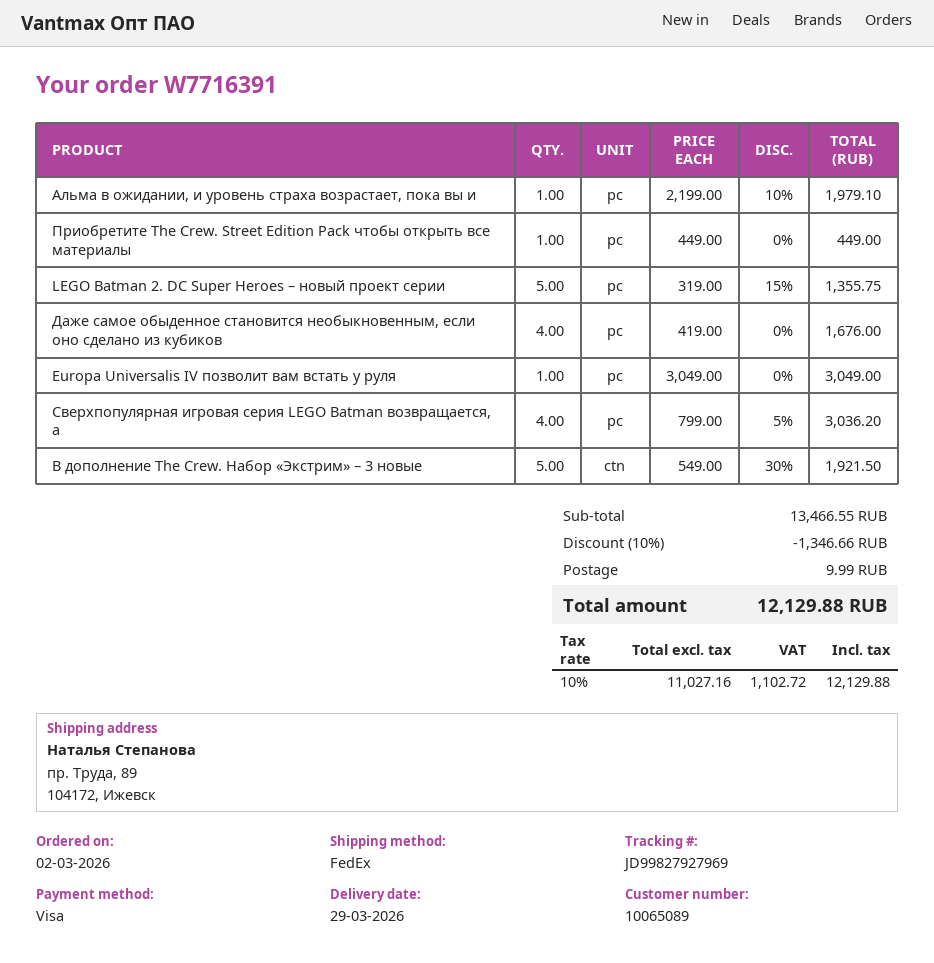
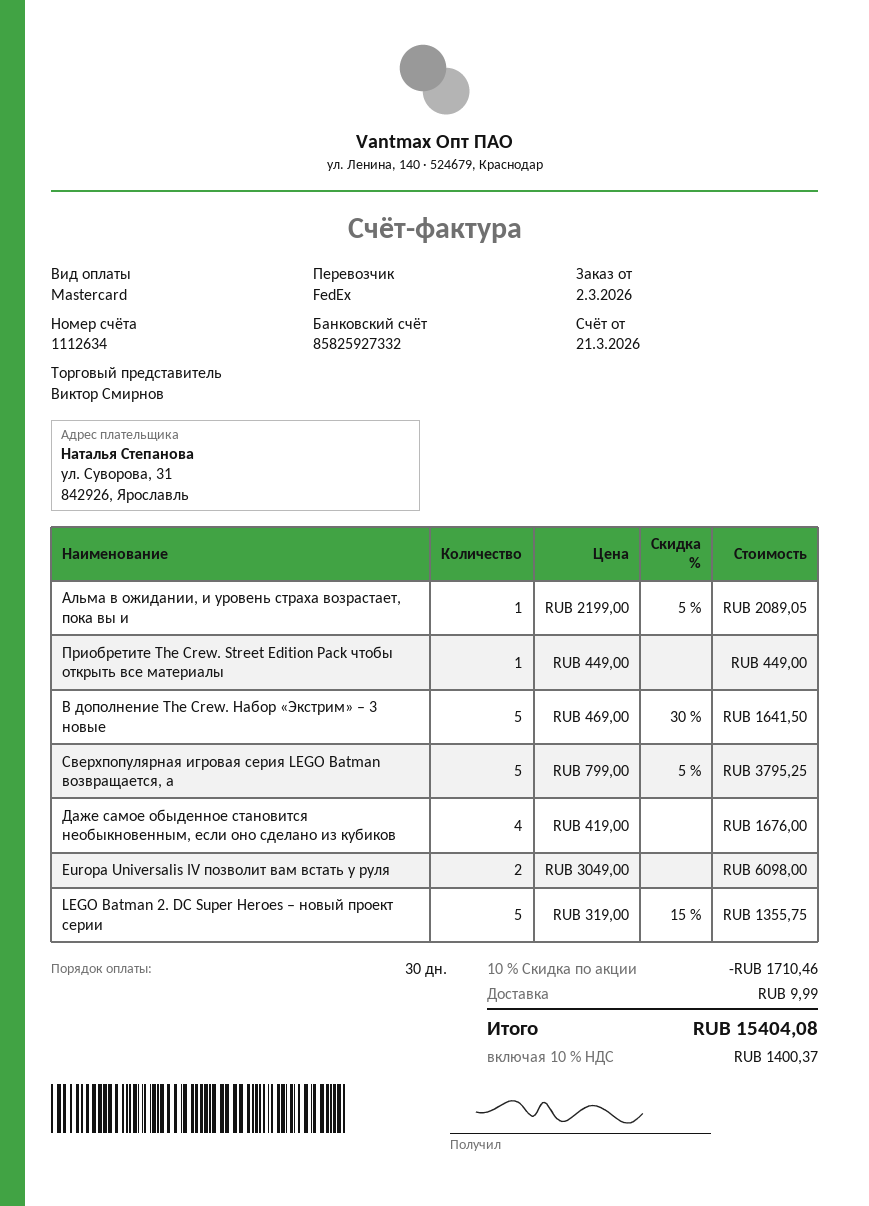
payment method: Visa -> Mastercard
Альма в ожидании, и уровень страха возрастает, пока вы и: 1 x 2199.00 - 10% = 1979.10 -> 1 x 2199.00 - 5% = 2089.05
Europa Universalis IV позволит вам встать у руля: 1 x 3049.00 = 3049.00 -> 2 x 3049.00 = 6098.00
Сверхпопулярная игровая серия LEGO Batman возвращается, а: 4 x 799.00 - 5% = 3036.20 -> 5 x 799.00 - 5% = 3795.25
В дополнение The Crew. Набор «Экстрим» – 3 новые: 5 x 549.00 - 30% = 1921.50 -> 5 x 469.00 - 30% = 1641.50
discount: 10% = 1346.66 -> 10% = 1710.46
tax: 10% = 1102.72 -> 10% = 1400.37
total: 12129.88 -> 15404.08

